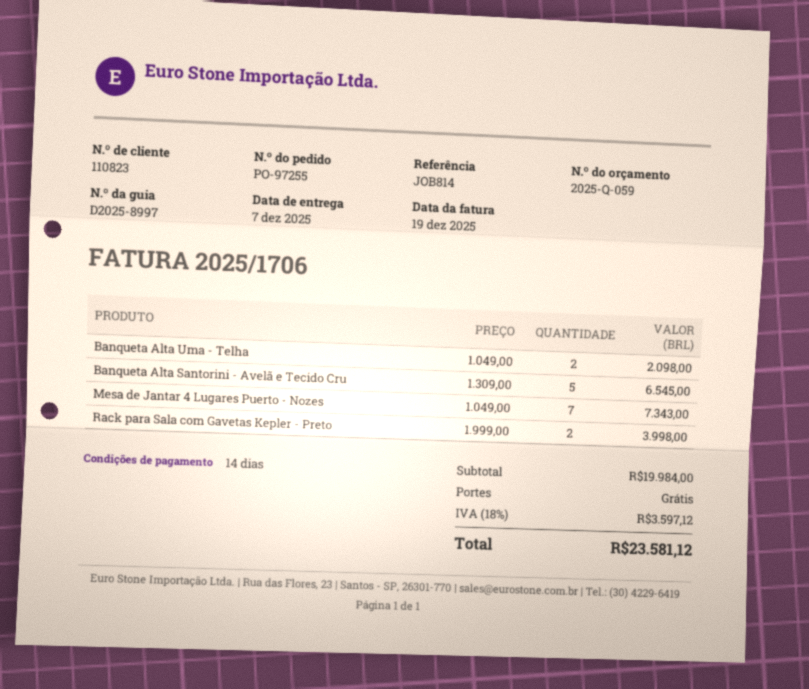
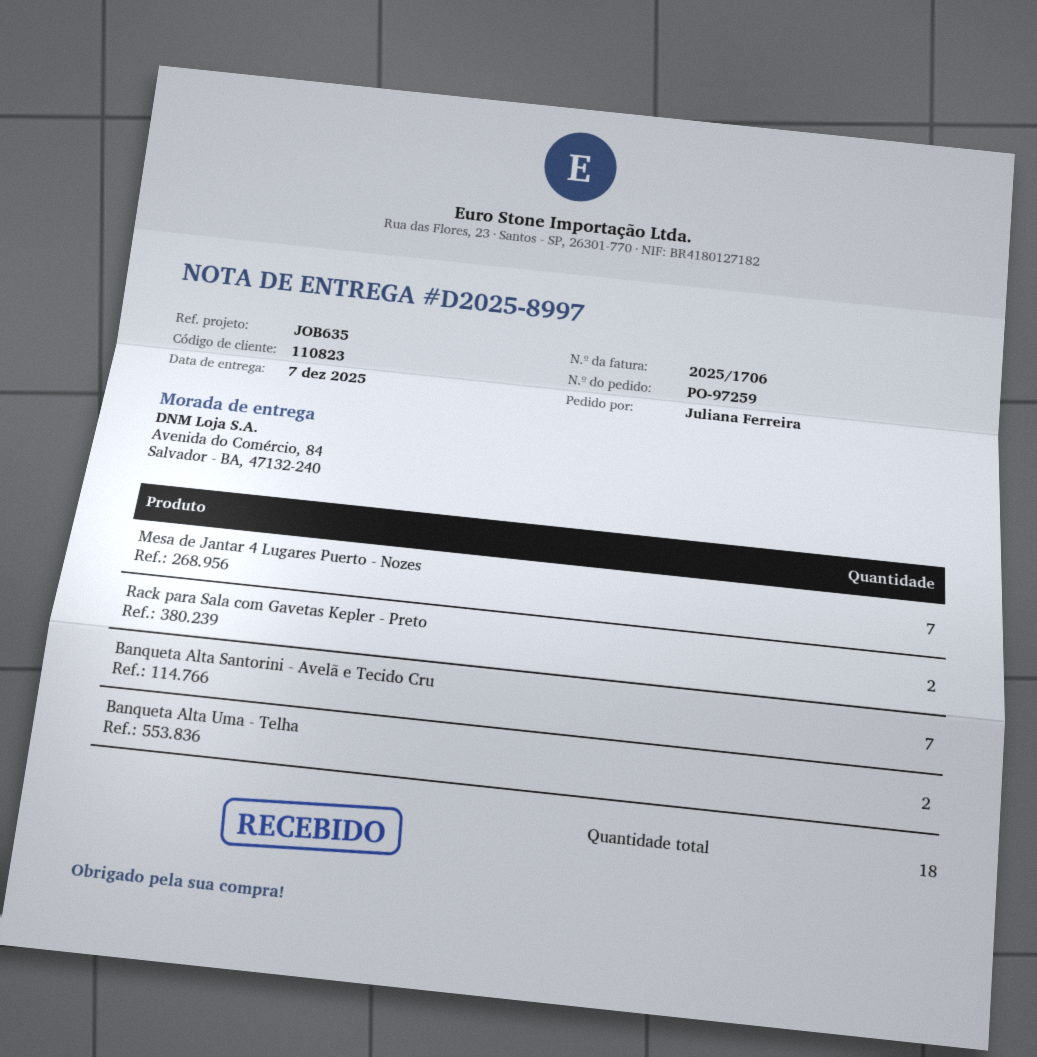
order number: PO-97255 -> PO-97259
reference: JOB814 -> JOB635
Banqueta Alta Santorini - Avelã e Tecido Cru: 5 -> 7

